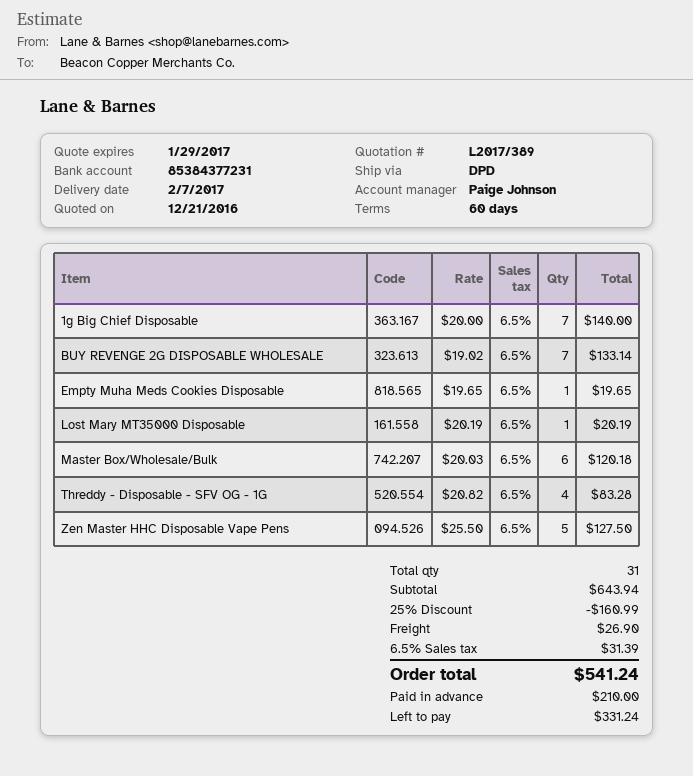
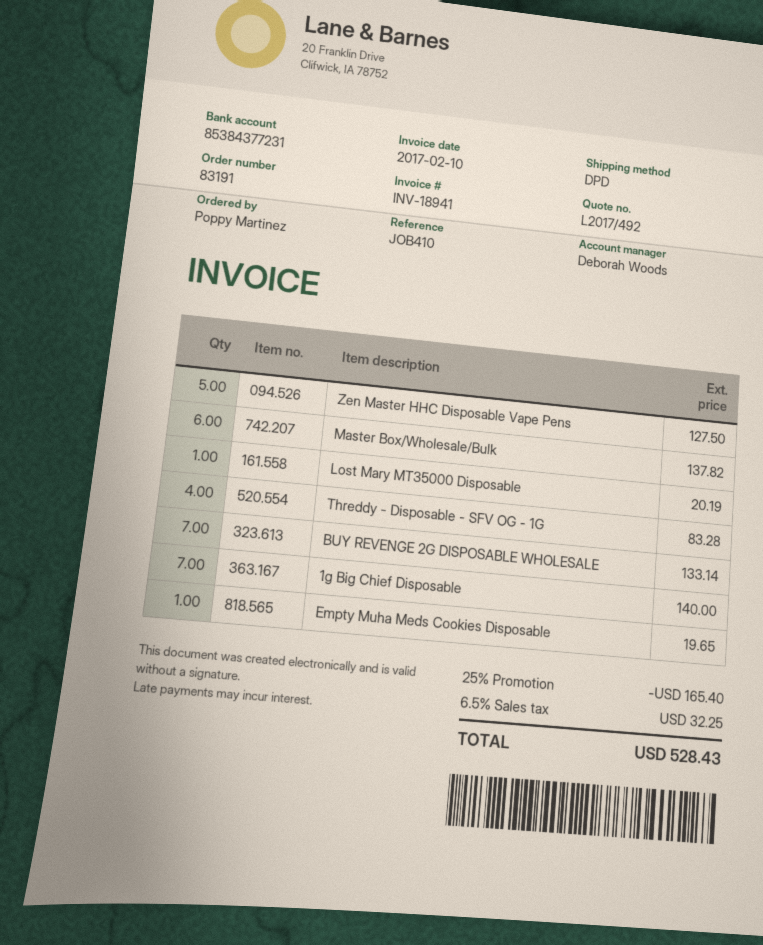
quote number: L2017/389 -> L2017/492
sales rep: Paige Johnson -> Deborah Woods
Master Box/Wholesale/Bulk: 6 for 120.18 -> 6 for 137.82
discount: 25% = 160.99 -> 25% = 165.40
shipping: 26.90 -> none
tax: 6.5% = 31.39 -> 6.5% = 32.25
total: 541.24 -> 528.43

